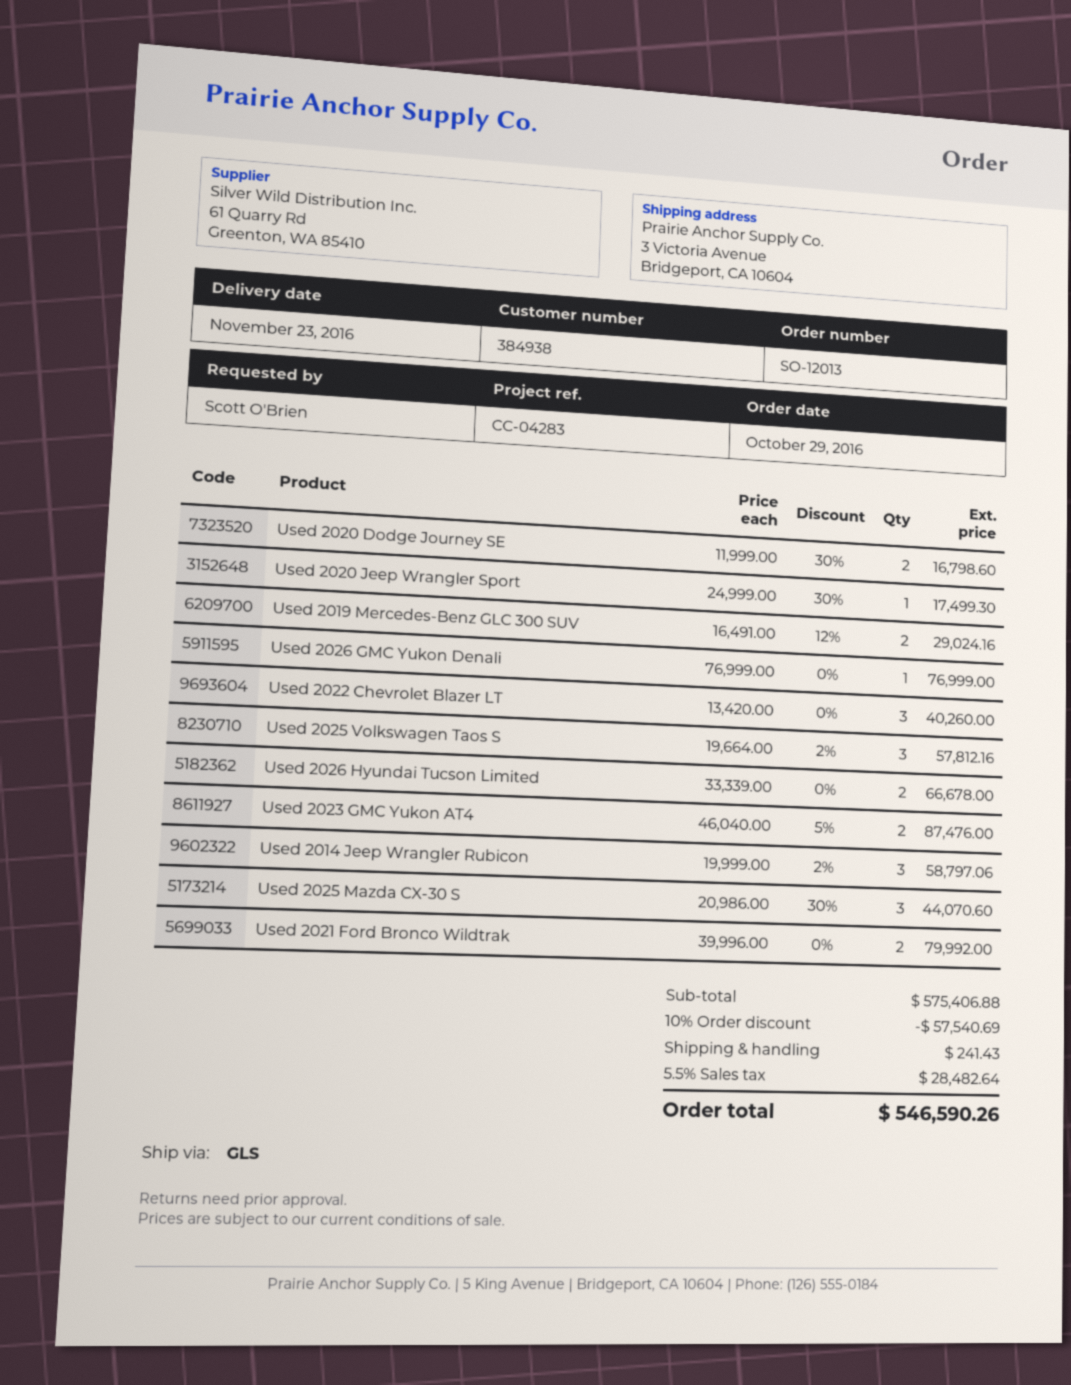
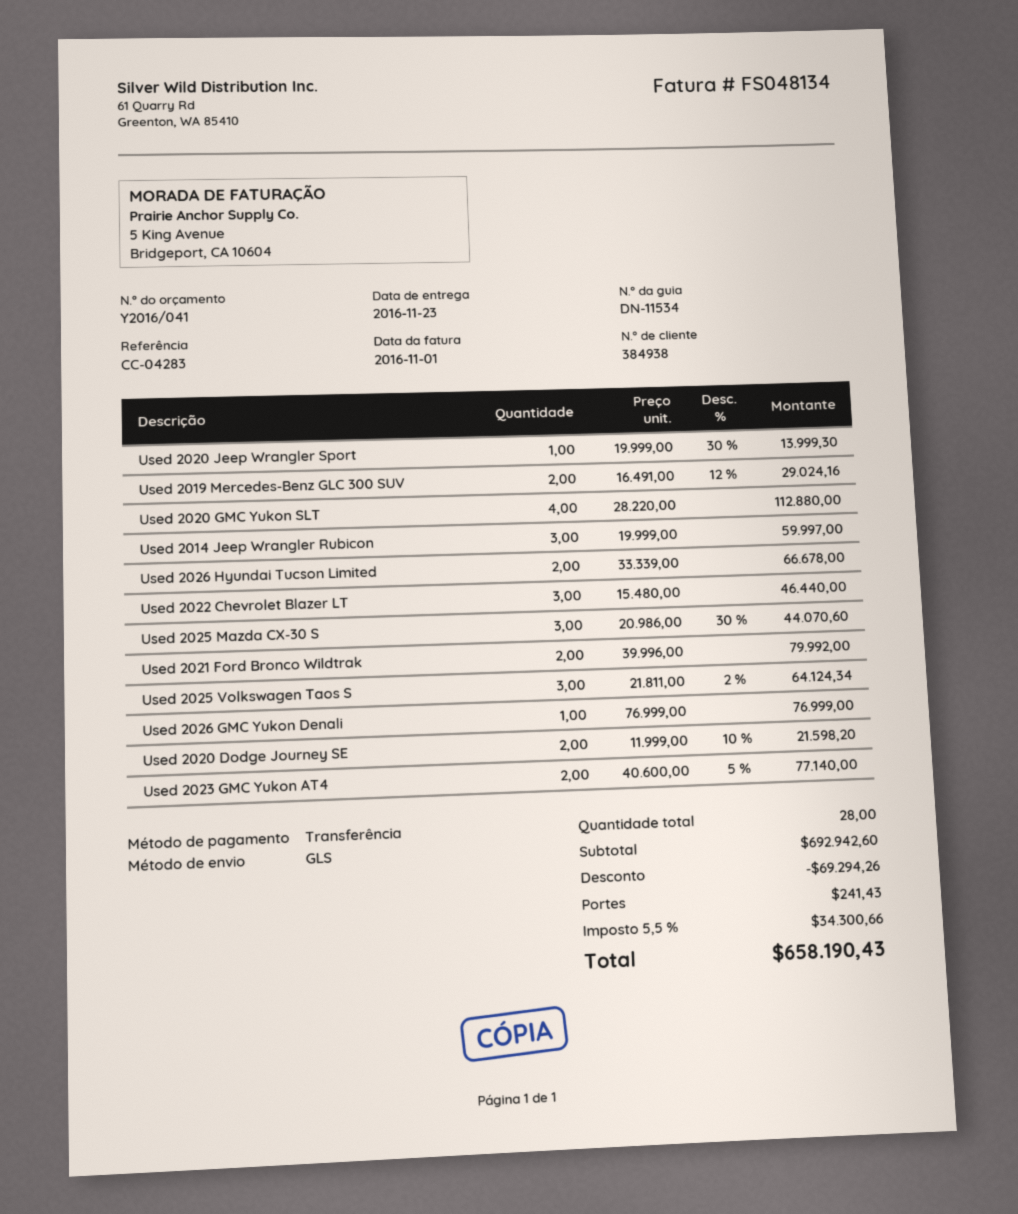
Used 2020 Dodge Journey SE: 2 x 11999.00 - 30% = 16798.60 -> 2 x 11999.00 - 10% = 21598.20
Used 2020 Jeep Wrangler Sport: 1 x 24999.00 - 30% = 17499.30 -> 1 x 19999.00 - 30% = 13999.30
Used 2022 Chevrolet Blazer LT: 3 x 13420.00 = 40260.00 -> 3 x 15480.00 = 46440.00
Used 2025 Volkswagen Taos S: 3 x 19664.00 - 2% = 57812.16 -> 3 x 21811.00 - 2% = 64124.34
Used 2023 GMC Yukon AT4: 2 x 46040.00 - 5% = 87476.00 -> 2 x 40600.00 - 5% = 77140.00
Used 2014 Jeep Wrangler Rubicon: 3 x 19999.00 - 2% = 58797.06 -> 3 x 19999.00 = 59997.00
Used 2020 GMC Yukon SLT: none -> 4 x 28220.00 = 112880.00
subtotal: 575406.88 -> 692942.60
discount: 57540.69 -> 69294.26
tax: 5.5% = 28482.64 -> 5.5% = 34300.66
total: 546590.26 -> 658190.43

